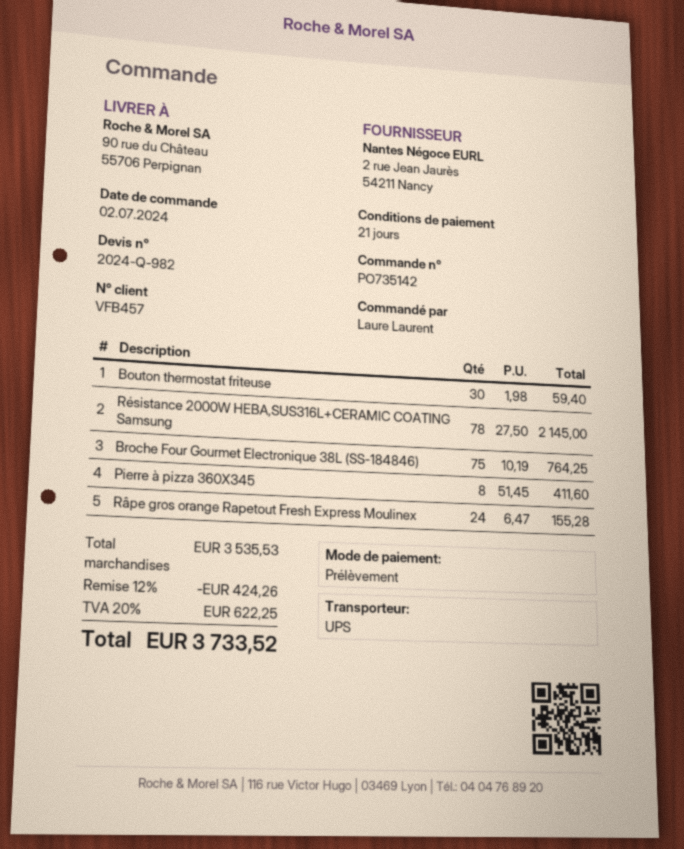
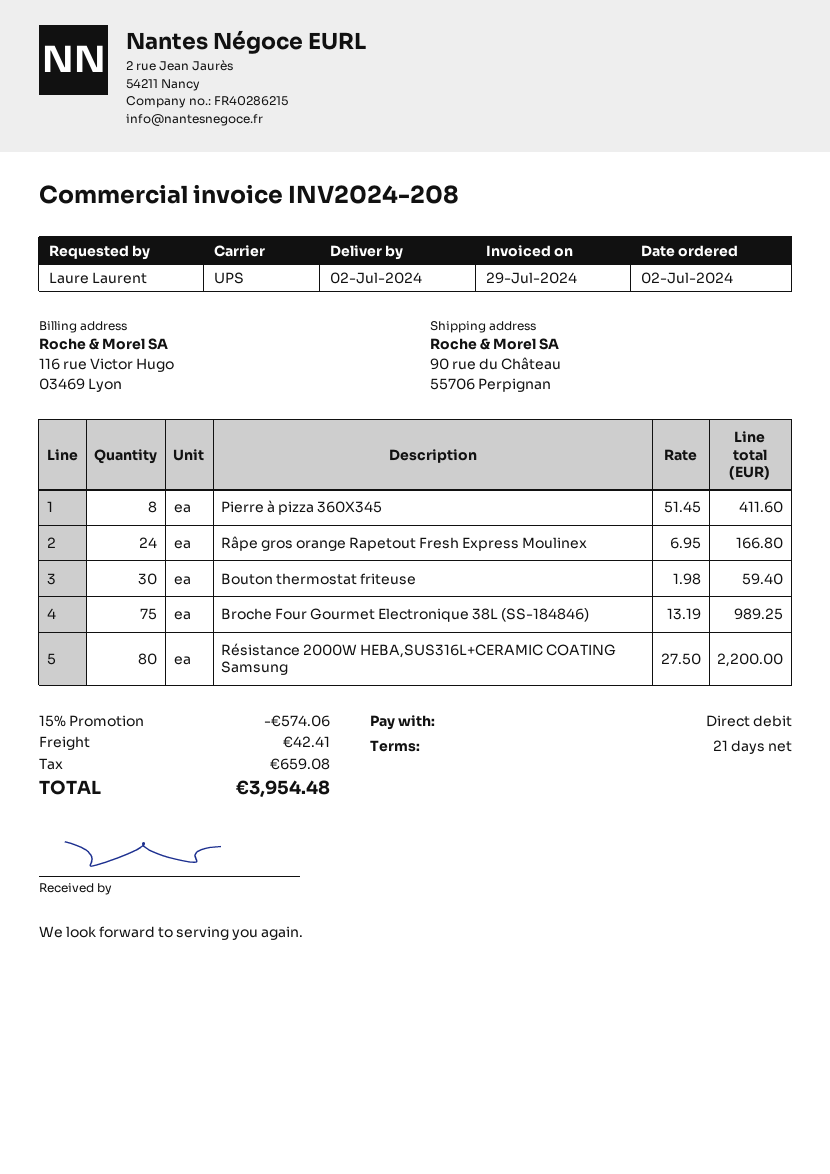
Résistance 2000W HEBA,SUS316L+CERAMIC COATING Samsung: 78 x 27.50 = 2145.00 -> 80 x 27.50 = 2200.00
Broche Four Gourmet Electronique 38L (SS-184846): 75 x 10.19 = 764.25 -> 75 x 13.19 = 989.25
Râpe gros orange Rapetout Fresh Express Moulinex: 24 x 6.47 = 155.28 -> 24 x 6.95 = 166.80
discount: 12% = 424.26 -> 15% = 574.06
shipping: none -> 42.41
tax: 622.25 -> 659.08
total: 3733.52 -> 3954.48

